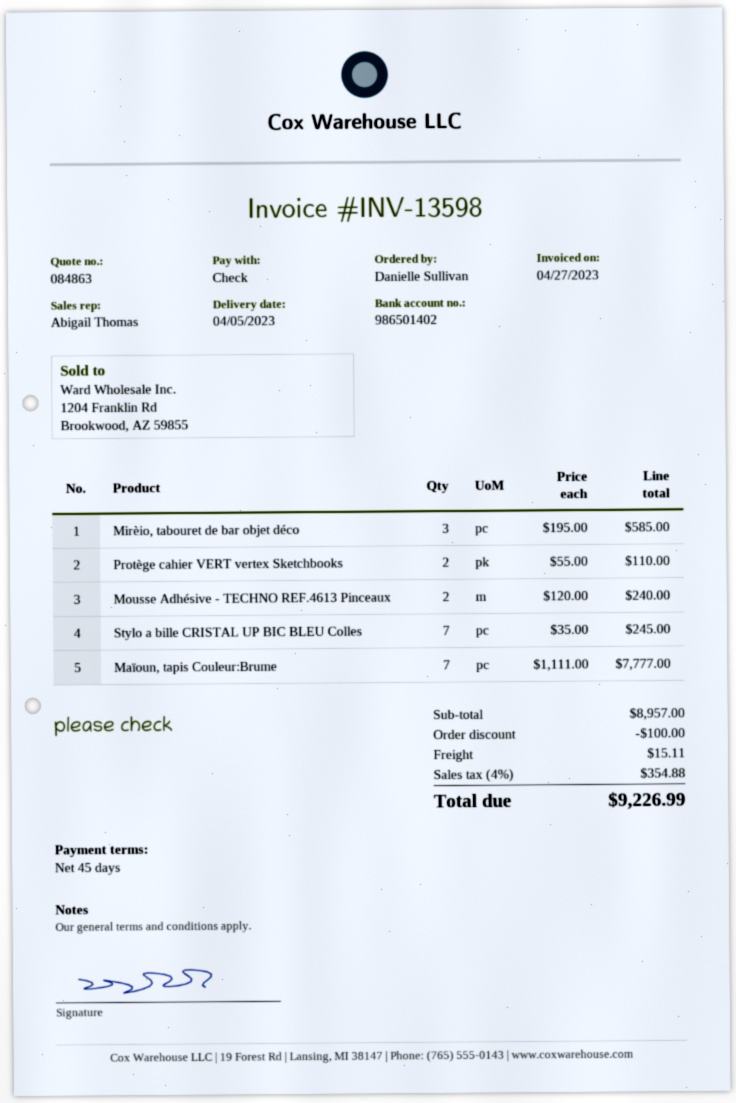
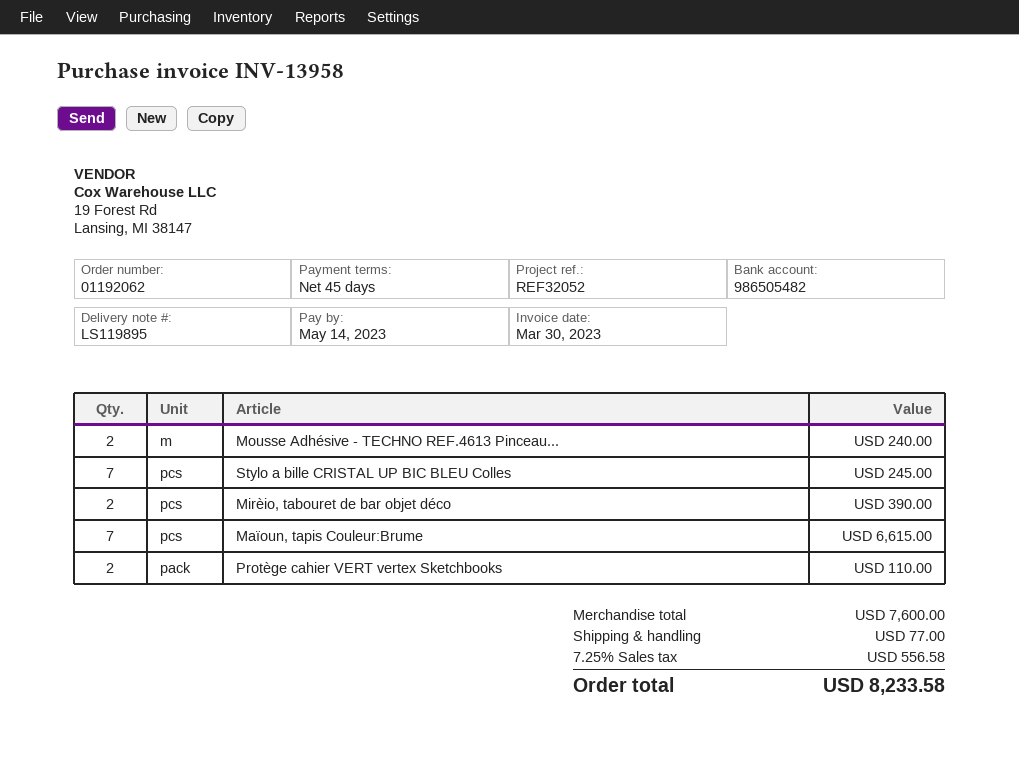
invoice number: INV-13598 -> INV-13958
invoice date: 2023-04-27 -> 2023-03-30
bank account: 986501402 -> 986505482
Mirèio, tabouret de bar objet déco: 3 for 585.00 -> 2 for 390.00
Maïoun, tapis Couleur:Brume: 7 for 7777.00 -> 7 for 6615.00
subtotal: 8957.00 -> 7600.00
discount: 100.00 -> none
shipping: 15.11 -> 77.00
tax: 4% = 354.88 -> 7.25% = 556.58
total: 9226.99 -> 8233.58

